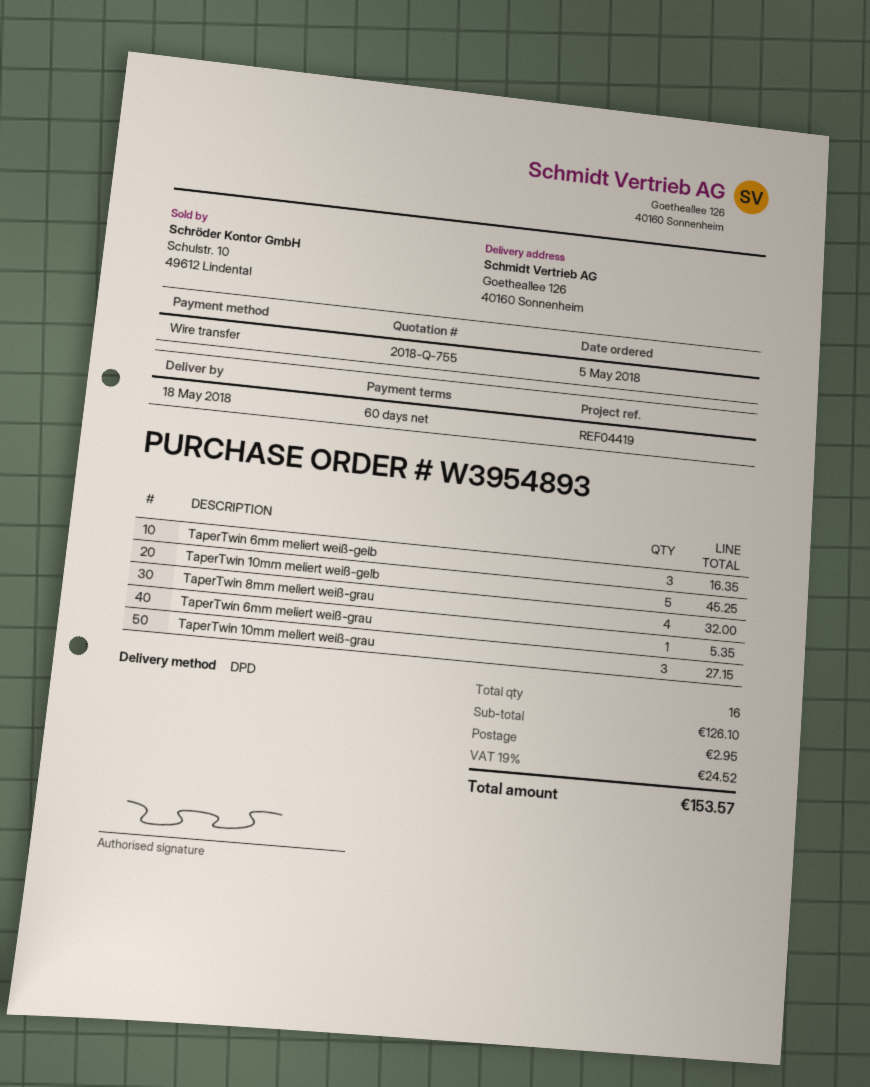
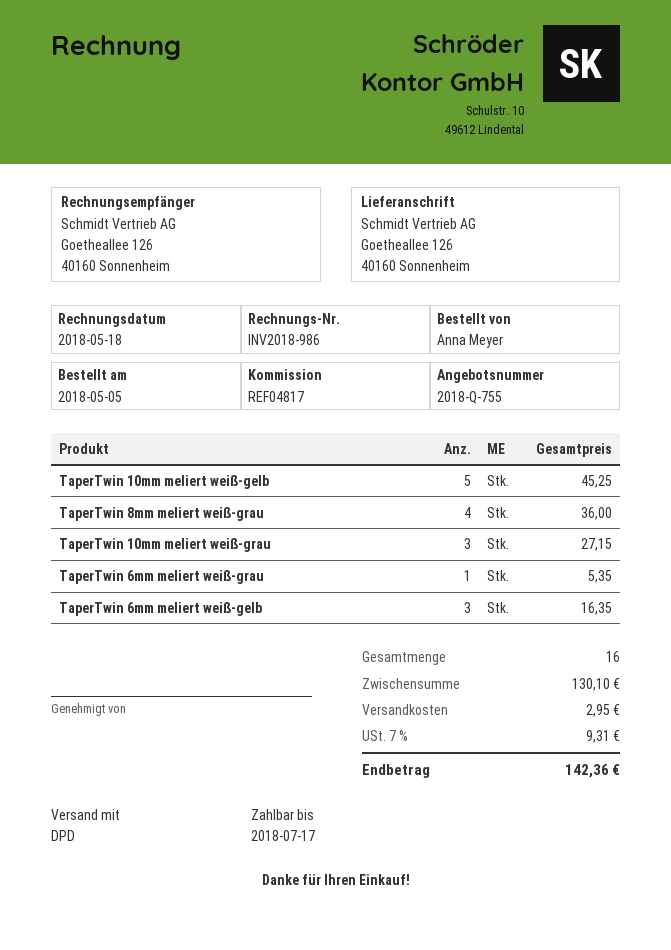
reference: REF04419 -> REF04817
TaperTwin 8mm meliert weiß-grau: 4 for 32.00 -> 4 for 36.00
subtotal: 126.10 -> 130.10
tax: 19% = 24.52 -> 7% = 9.31
total: 153.57 -> 142.36

